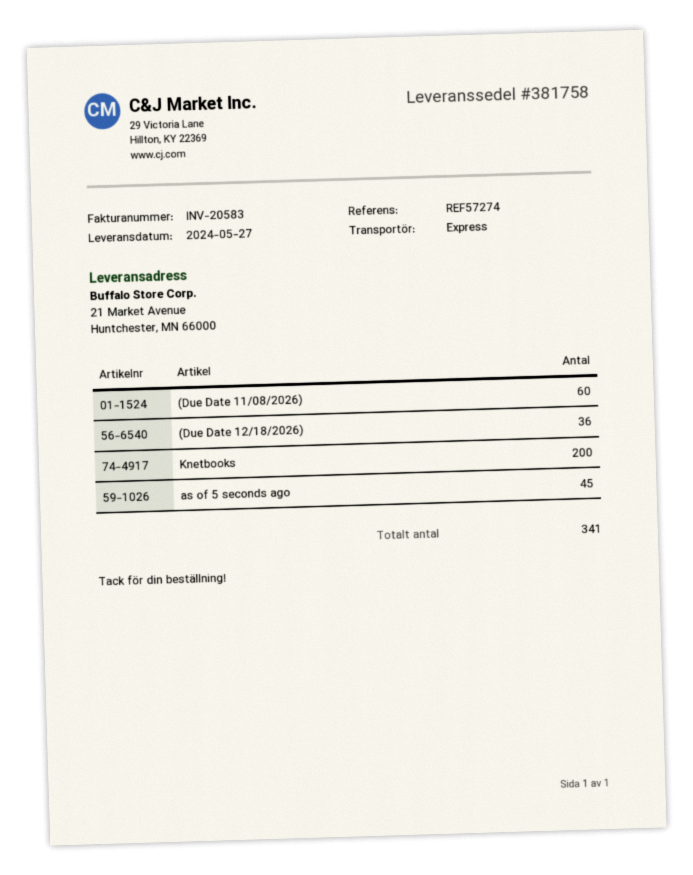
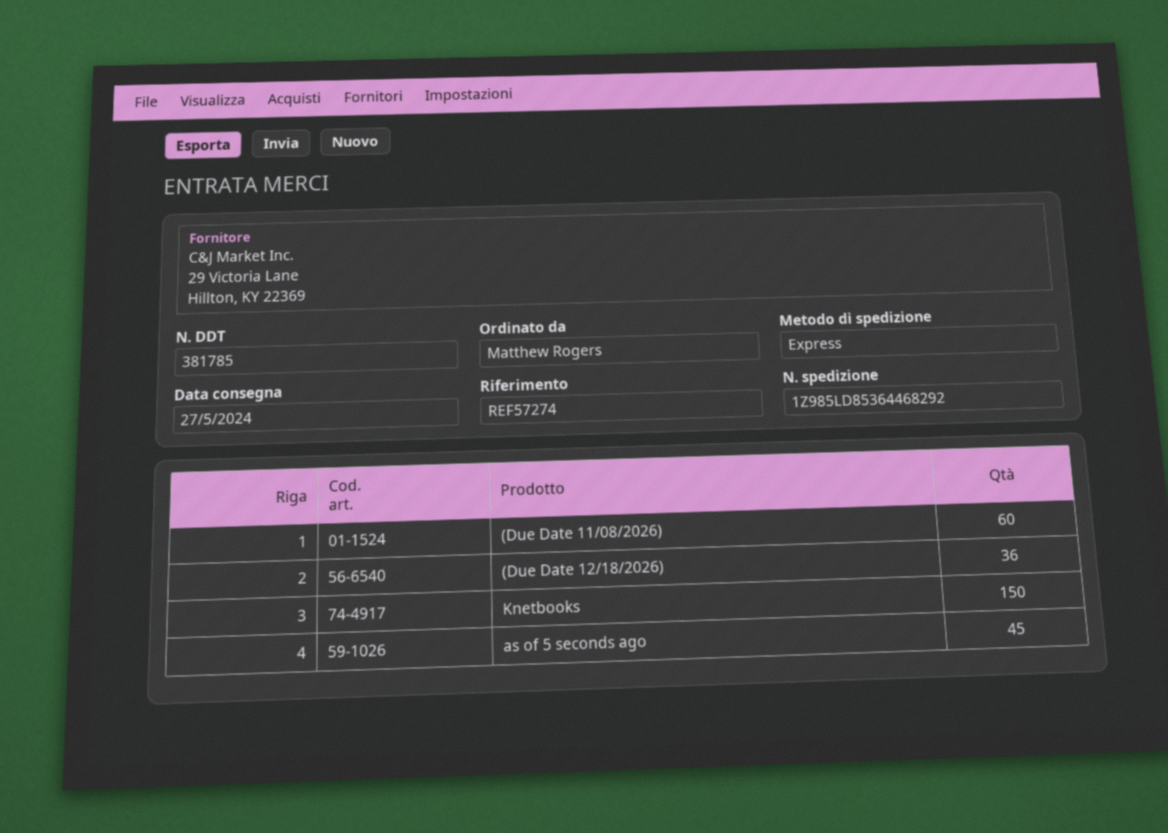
delivery note number: 381758 -> 381785
Knetbooks: 200 -> 150

